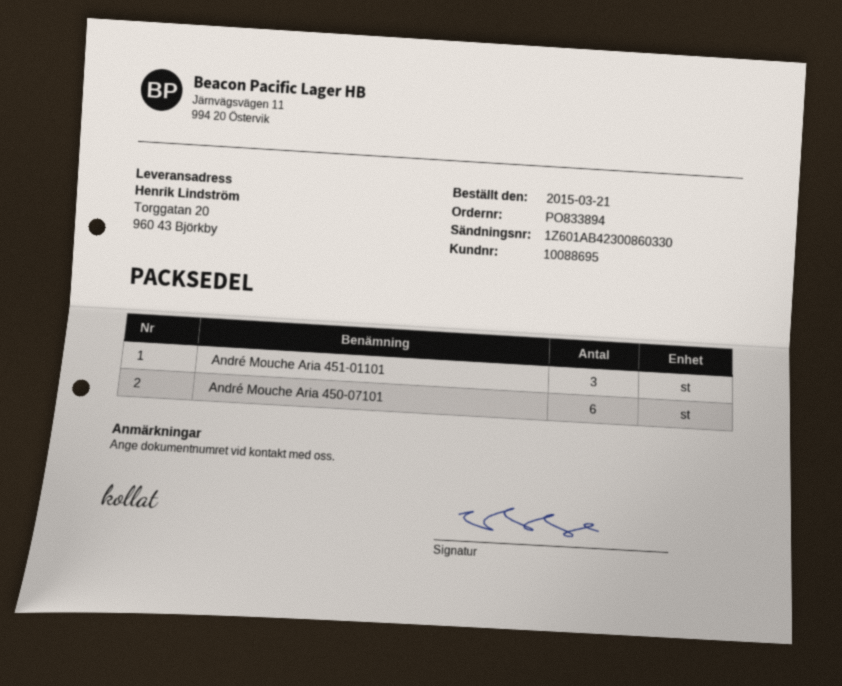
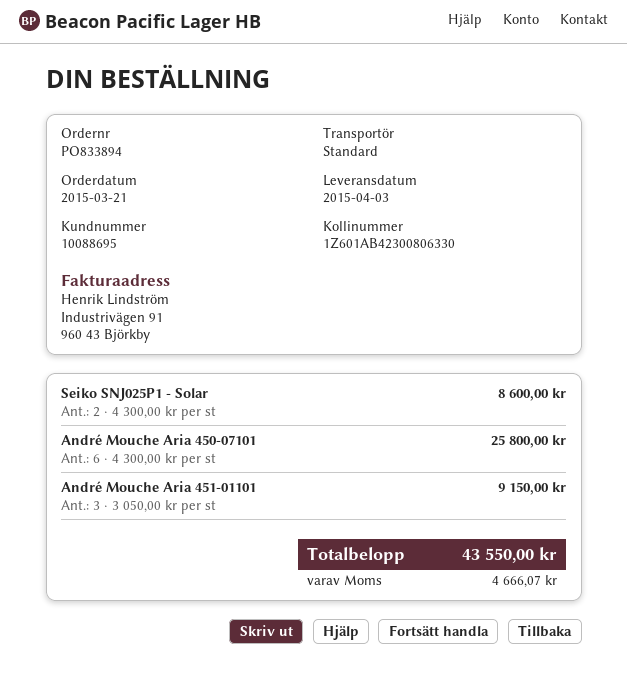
tracking number: 1Z601AB42300860330 -> 1Z601AB42300806330
Seiko SNJ025P1 - Solar: none -> 2

